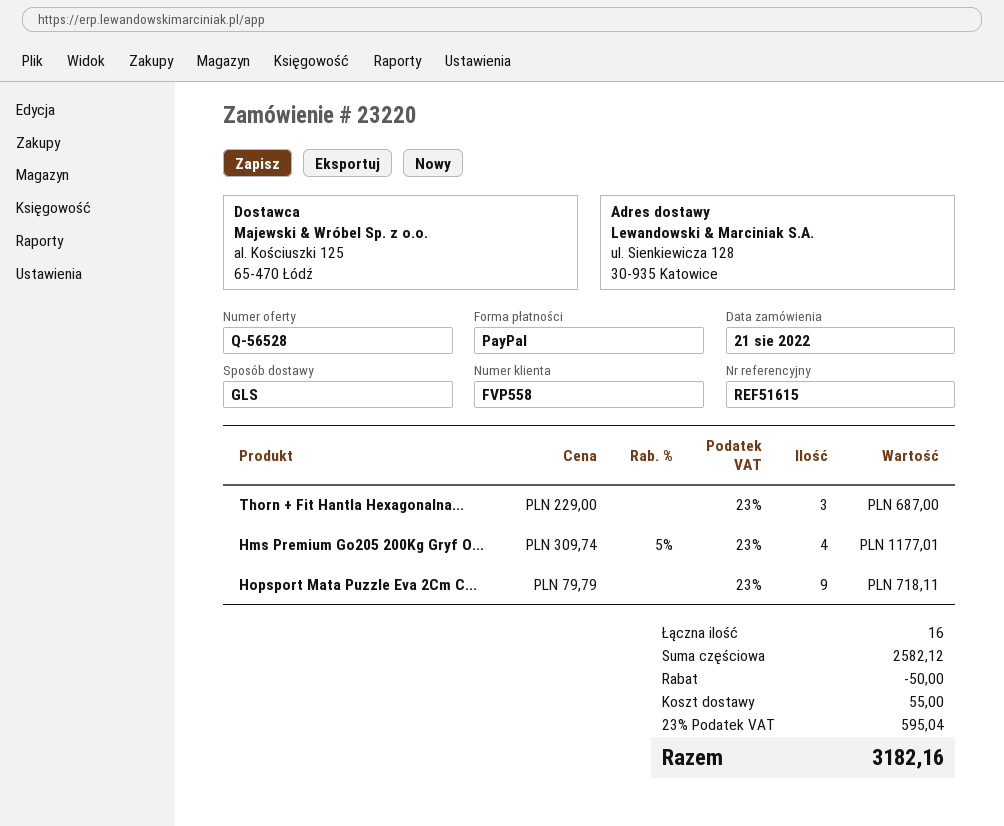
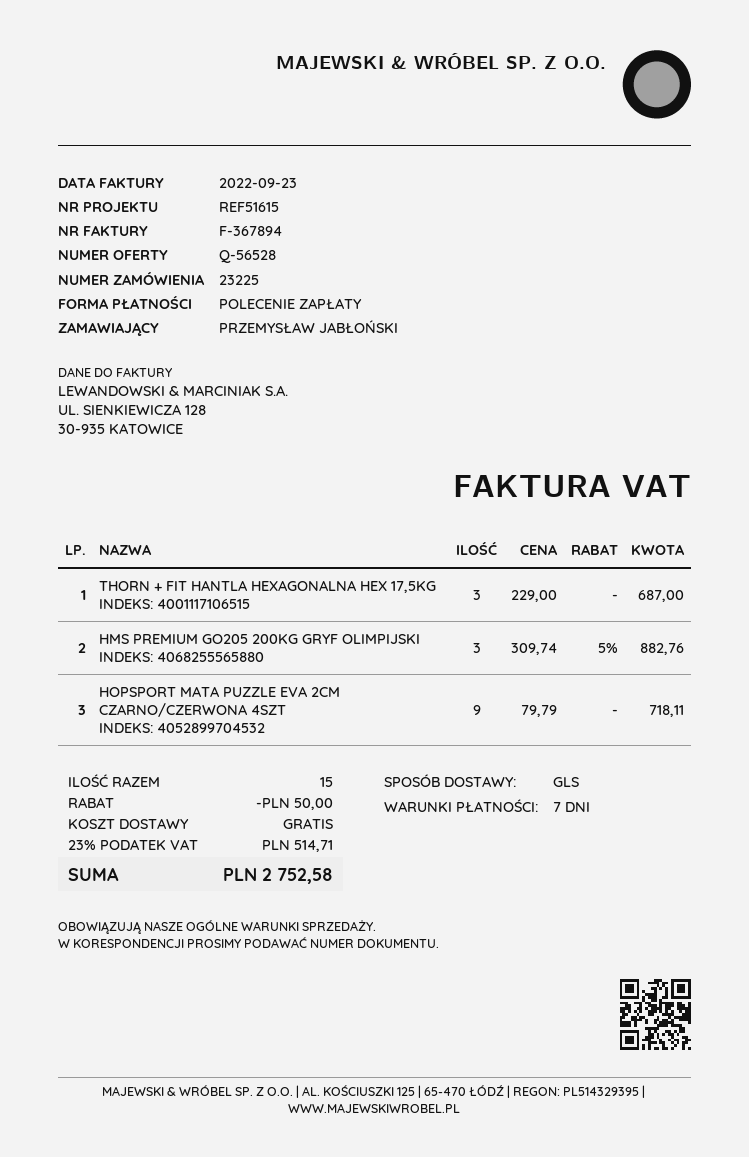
order number: 23220 -> 23225
payment method: PayPal -> direct debit
Hms Premium Go205 200Kg Gryf O...: 4 x 309.74 - 5% = 1177.01 -> 3 x 309.74 - 5% = 882.76
total quantity: 16 -> 15
shipping: 55.00 -> 0.00
tax: 23% = 595.04 -> 23% = 514.71
total: 3182.16 -> 2752.58

